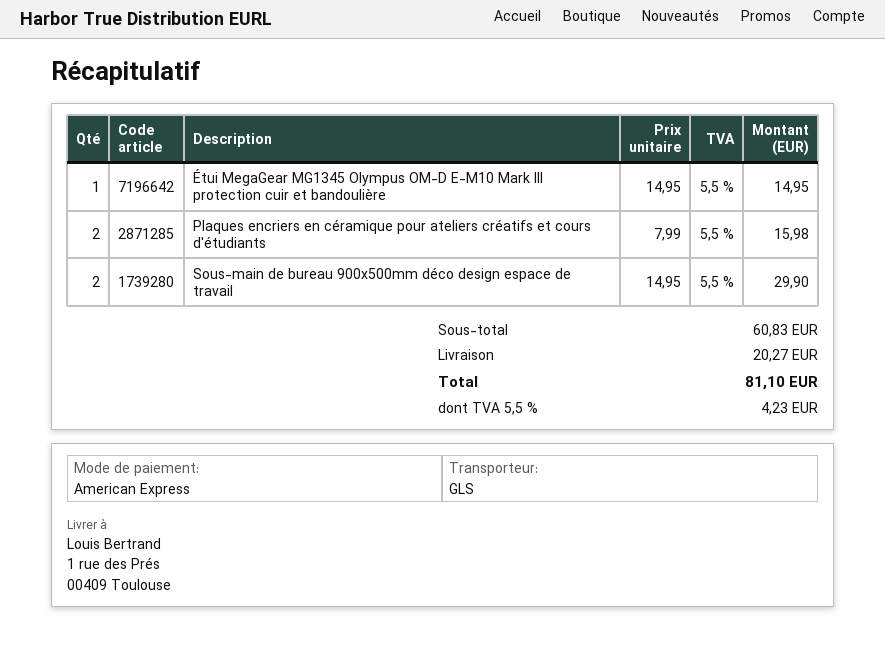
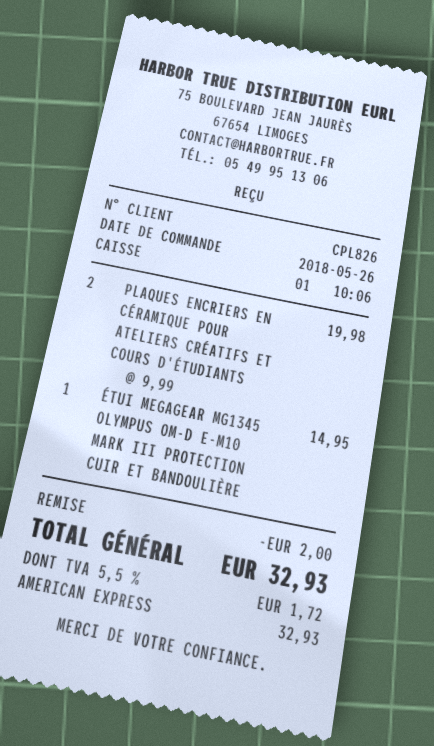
Plaques encriers en céramique pour ateliers créatifs et cours d'étudiants: 2 x 7.99 = 15.98 -> 2 x 9.99 = 19.98
Sous-main de bureau 900x500mm déco design espace de travail: 2 x 14.95 = 29.90 -> none
discount: none -> 2.00
shipping: 20.27 -> none
tax: 5.5% = 4.23 -> 5.5% = 1.72
total: 81.10 -> 32.93

